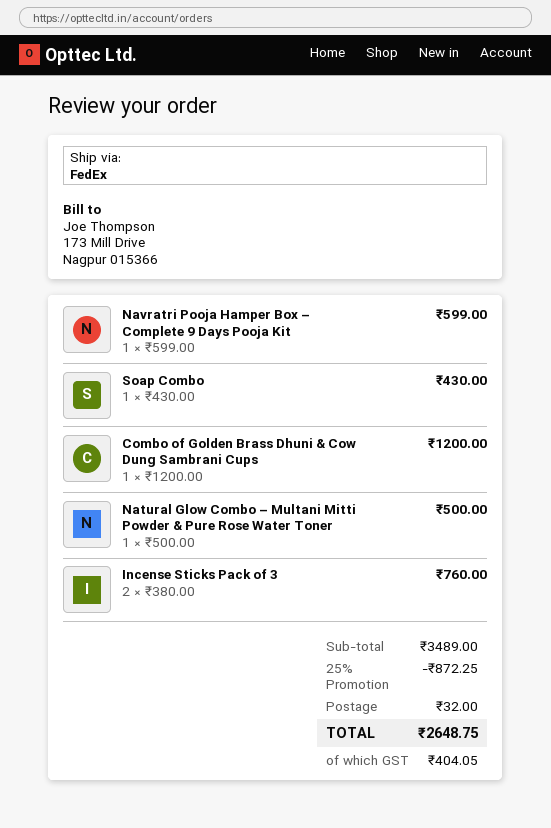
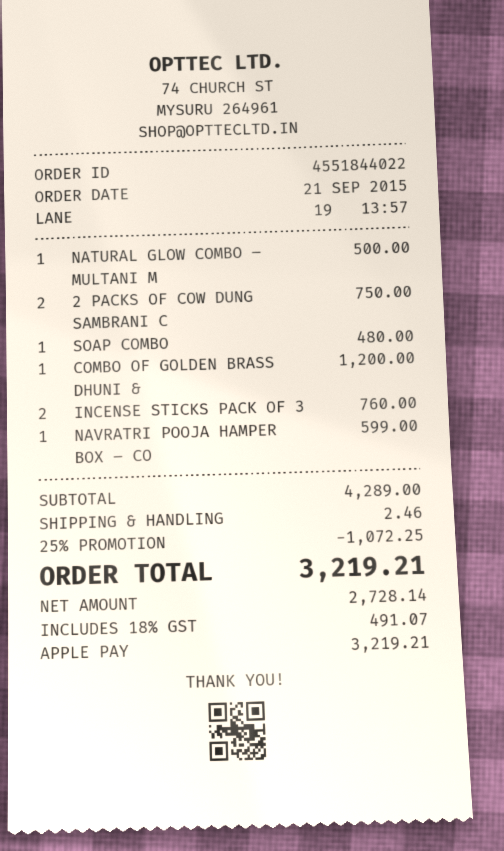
Soap Combo: 1 for 430.00 -> 1 for 480.00
2 PACKS OF COW DUNG SAMBRANI C: none -> 2 for 750.00
subtotal: 3489.00 -> 4289.00
discount: 25% = 872.25 -> 25% = 1072.25
shipping: 32.00 -> 2.46
tax: 404.05 -> 491.07
total: 2648.75 -> 3219.21

